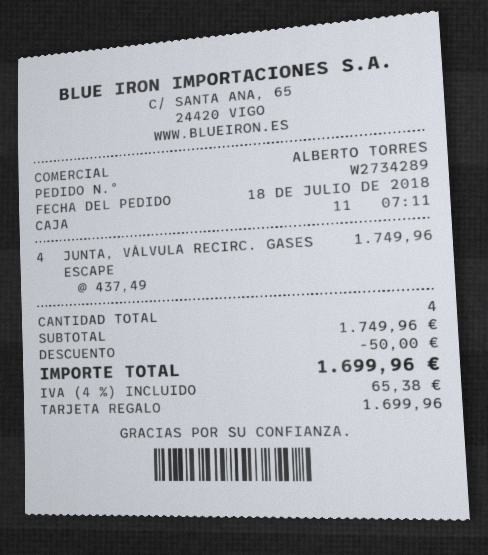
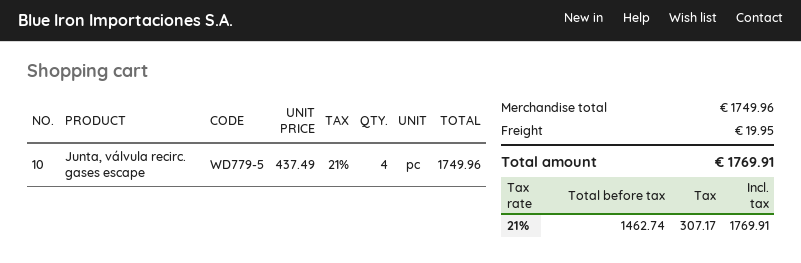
discount: 50.00 -> none
shipping: none -> 19.95
tax: 4% = 65.38 -> 21% = 307.17
total: 1699.96 -> 1769.91

